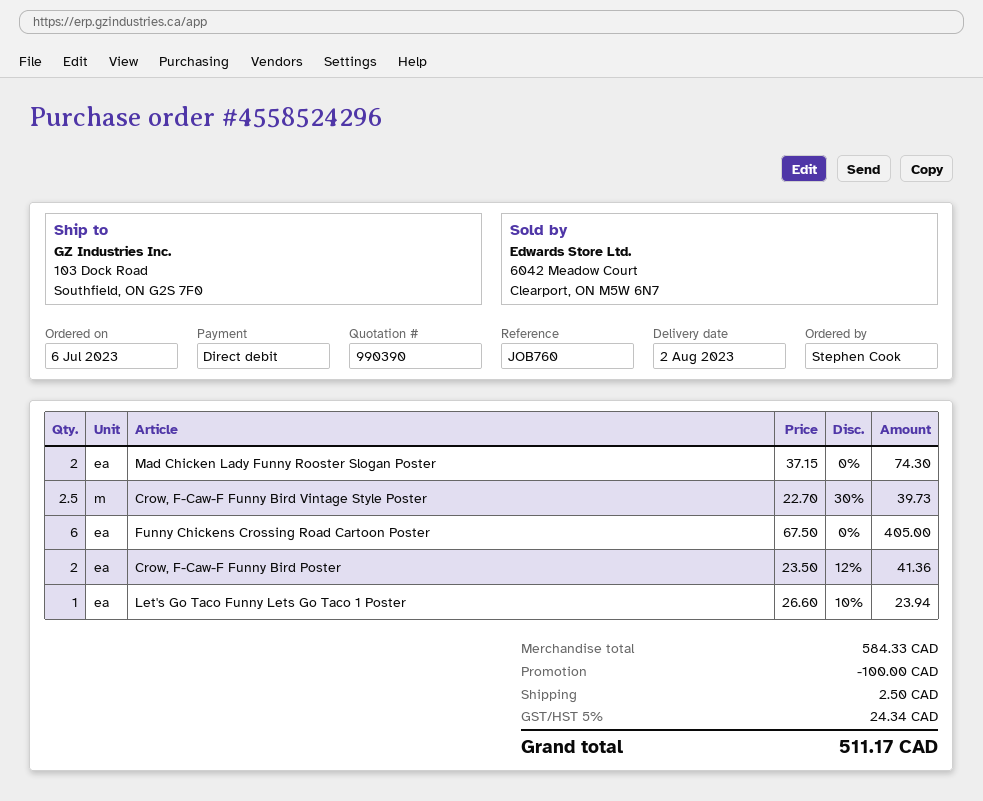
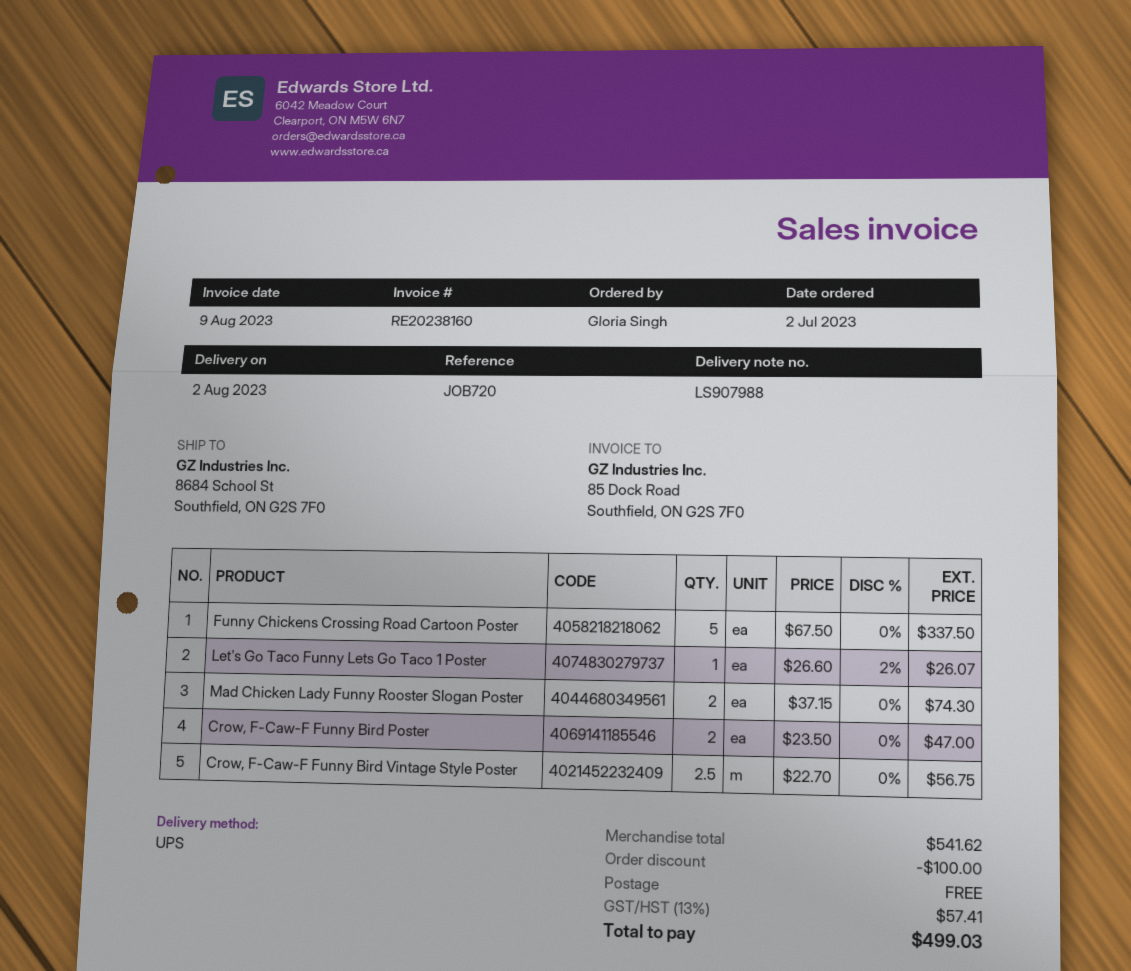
order date: 2023-07-06 -> 2023-07-02
reference: JOB760 -> JOB720
ordered by: Stephen Cook -> Gloria Singh
ship to: 103 Dock Road, Southfield, ON G2S 7F0 -> 8684 School St, Southfield, ON G2S 7F0
Crow, F-Caw-F Funny Bird Vintage Style Poster: 2.5 x 22.70 - 30% = 39.73 -> 2.5 x 22.70 = 56.75
Funny Chickens Crossing Road Cartoon Poster: 6 x 67.50 = 405.00 -> 5 x 67.50 = 337.50
Crow, F-Caw-F Funny Bird Poster: 2 x 23.50 - 12% = 41.36 -> 2 x 23.50 = 47.00
Let's Go Taco Funny Lets Go Taco 1 Poster: 1 x 26.60 - 10% = 23.94 -> 1 x 26.60 - 2% = 26.07
subtotal: 584.33 -> 541.62
shipping: 2.50 -> 0.00
tax: 5% = 24.34 -> 13% = 57.41
total: 511.17 -> 499.03

